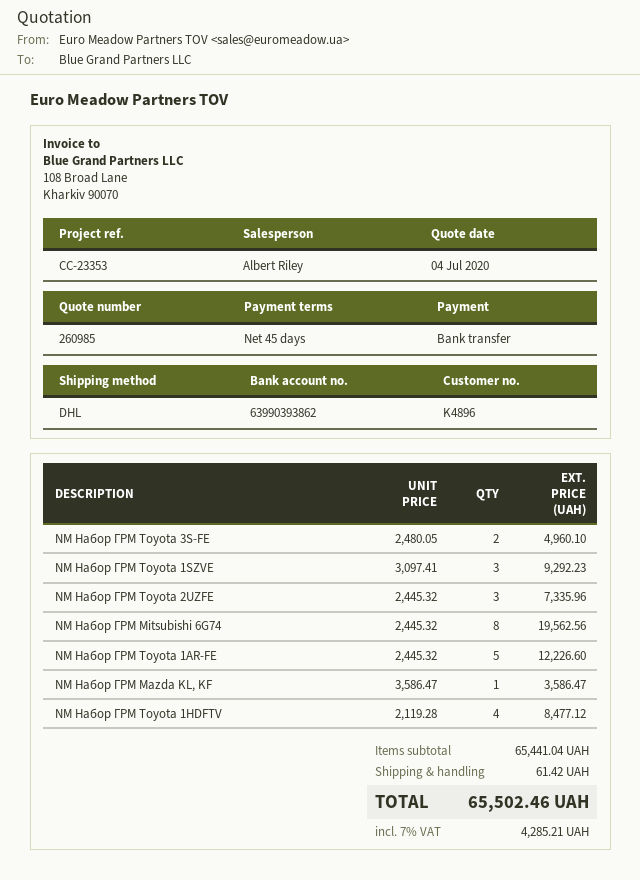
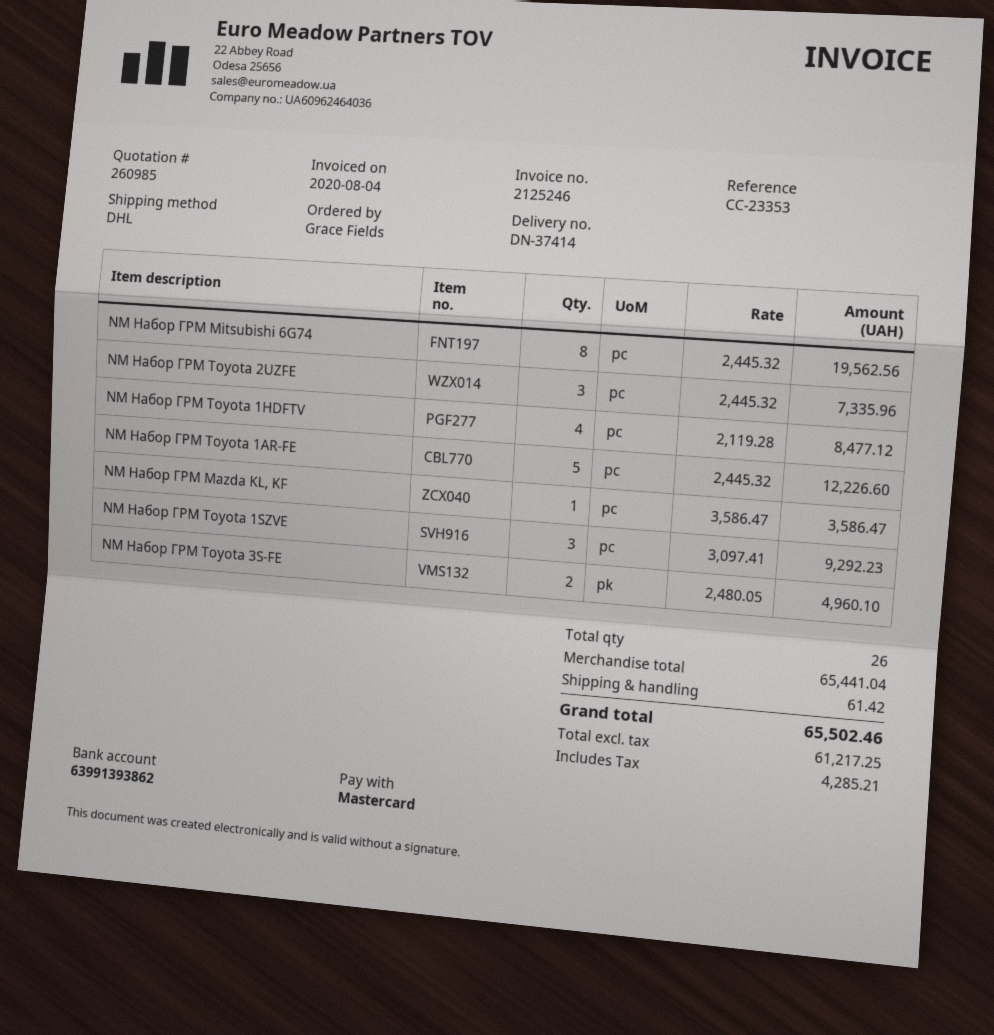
payment method: bank transfer -> Mastercard
bank account: 63990393862 -> 63991393862

